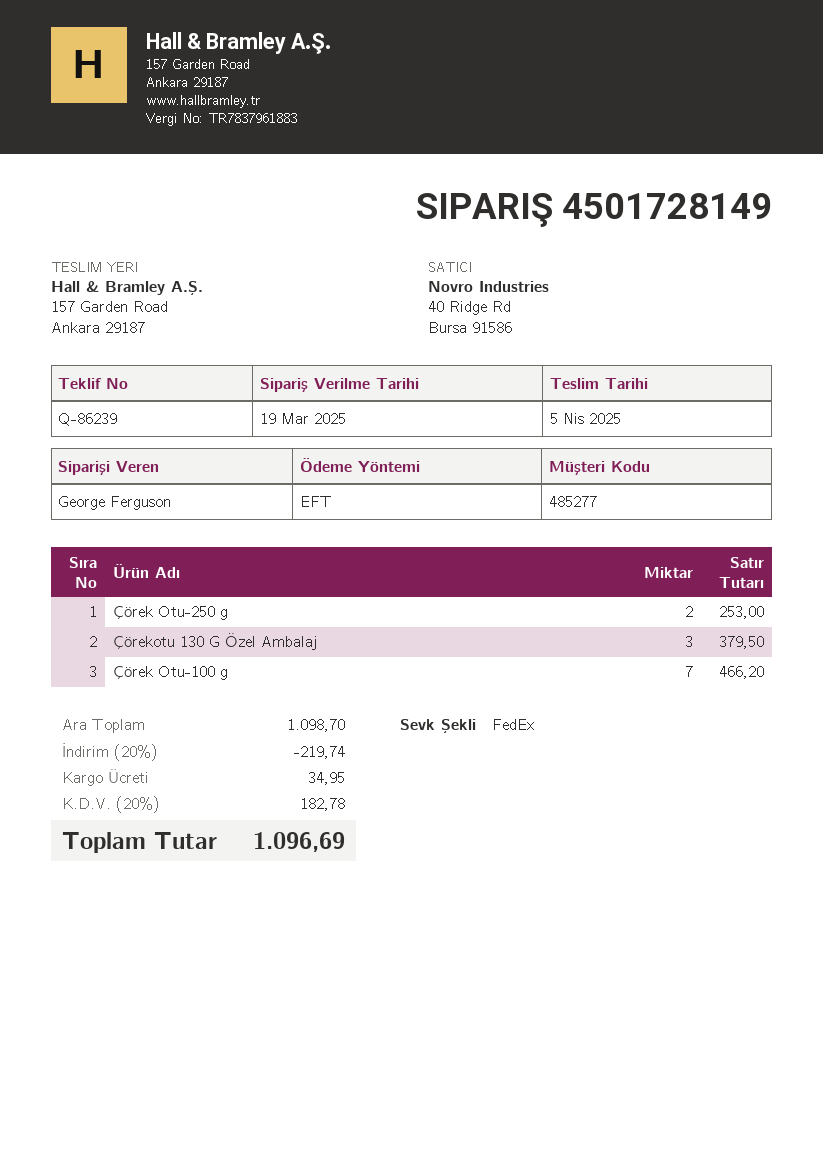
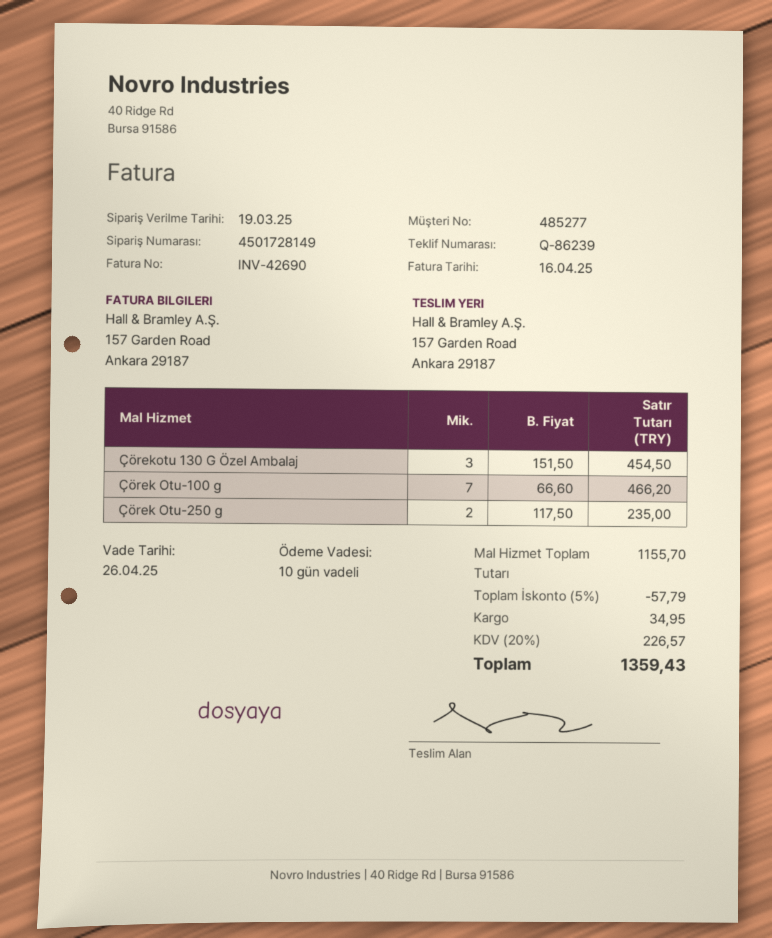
Çörek Otu-250 g: 2 for 253.00 -> 2 for 235.00
Çörekotu 130 G Özel Ambalaj: 3 for 379.50 -> 3 for 454.50
subtotal: 1098.70 -> 1155.70
discount: 20% = 219.74 -> 5% = 57.79
tax: 20% = 182.78 -> 20% = 226.57
total: 1096.69 -> 1359.43

